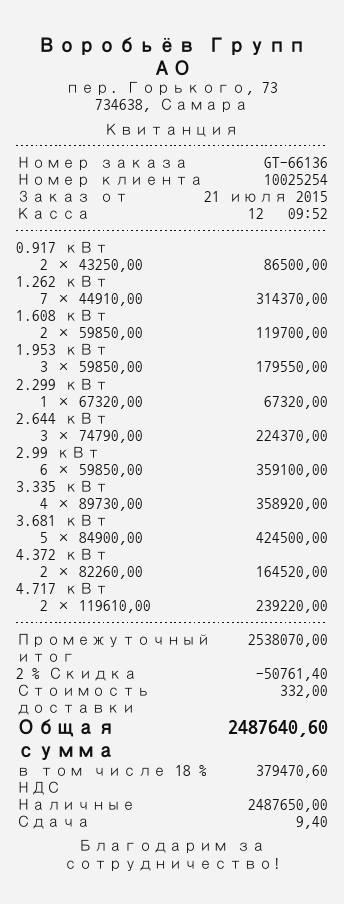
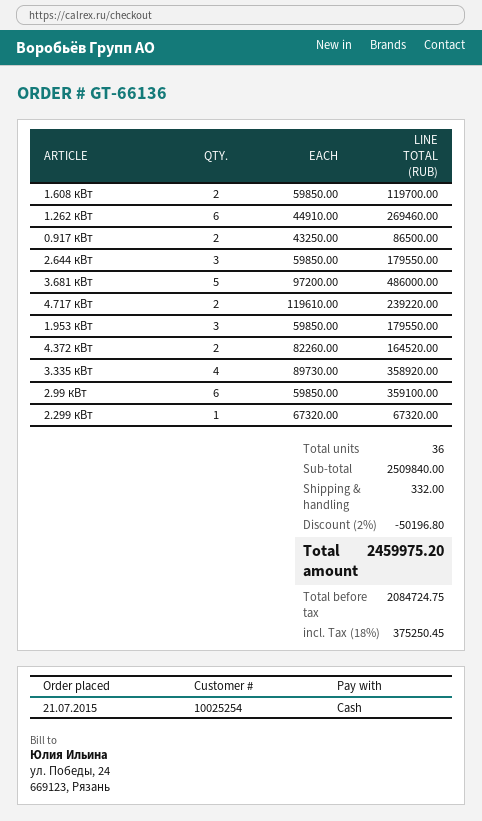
1.262 кВт: 7 x 44910.00 = 314370.00 -> 6 x 44910.00 = 269460.00
2.644 кВт: 3 x 74790.00 = 224370.00 -> 3 x 59850.00 = 179550.00
3.681 кВт: 5 x 84900.00 = 424500.00 -> 5 x 97200.00 = 486000.00
subtotal: 2538070.00 -> 2509840.00
discount: 2% = 50761.40 -> 2% = 50196.80
tax: 18% = 379470.60 -> 18% = 375250.45
total: 2487640.60 -> 2459975.20

